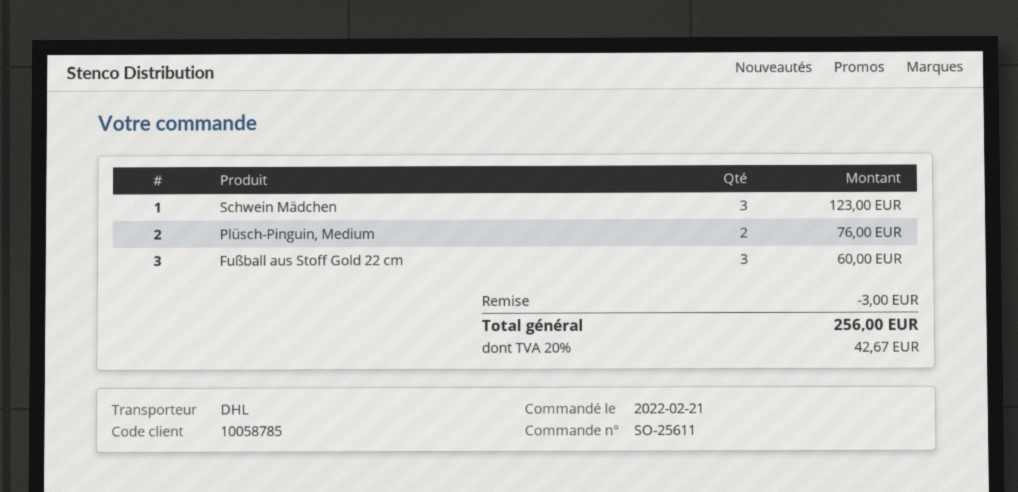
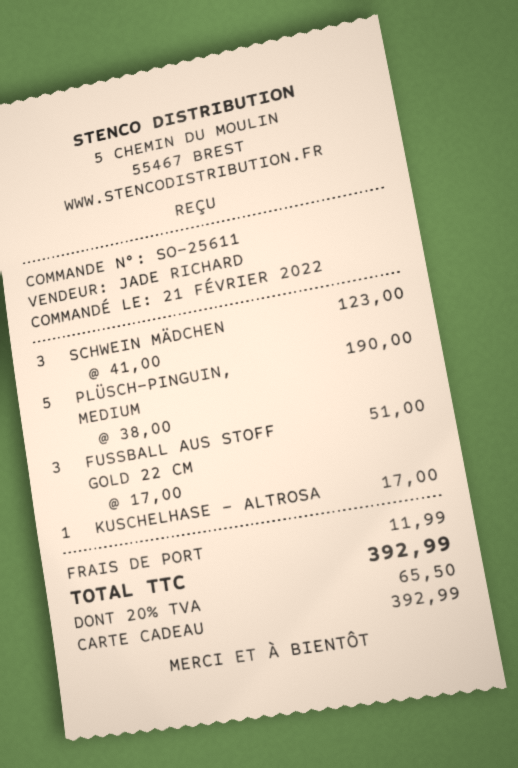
Plüsch-Pinguin, Medium: 2 for 76.00 -> 5 for 190.00
Fußball aus Stoff Gold 22 cm: 3 for 60.00 -> 3 for 51.00
KUSCHELHASE - ALTROSA: none -> 1 for 17.00
discount: 3.00 -> none
shipping: none -> 11.99
tax: 20% = 42.67 -> 20% = 65.50
total: 256.00 -> 392.99

